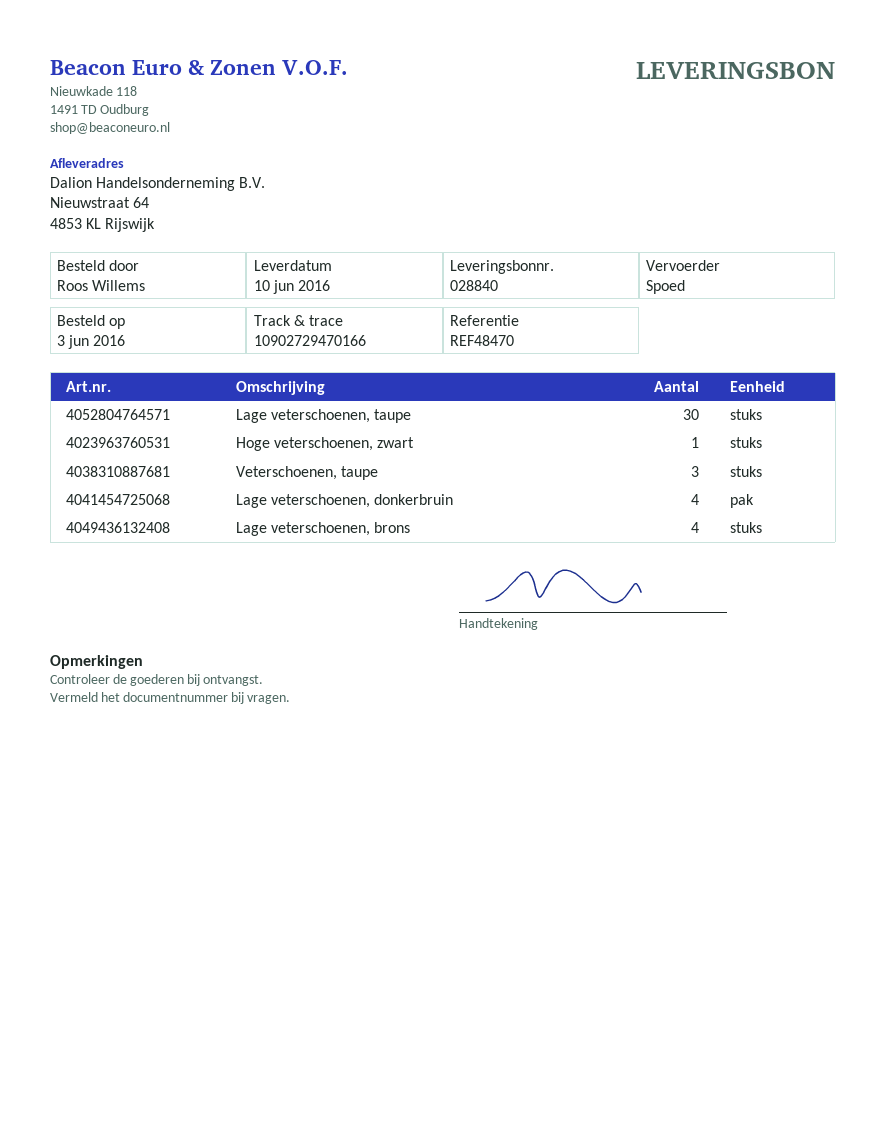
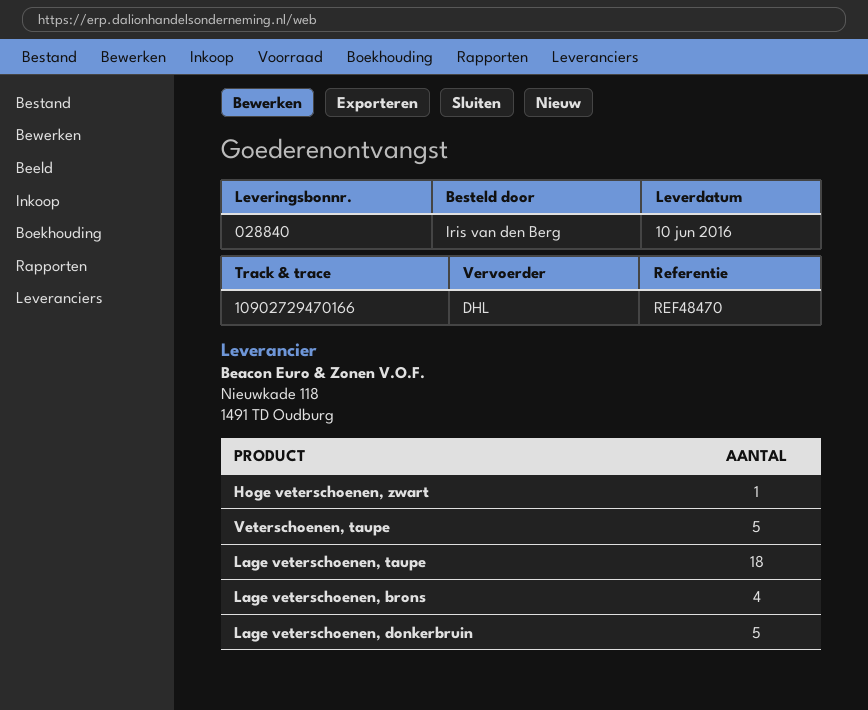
ordered by: Roos Willems -> Iris van den Berg
shipping method: express -> DHL
Lage veterschoenen, taupe: 30 -> 18
Veterschoenen, taupe: 3 -> 5
Lage veterschoenen, donkerbruin: 4 -> 5

